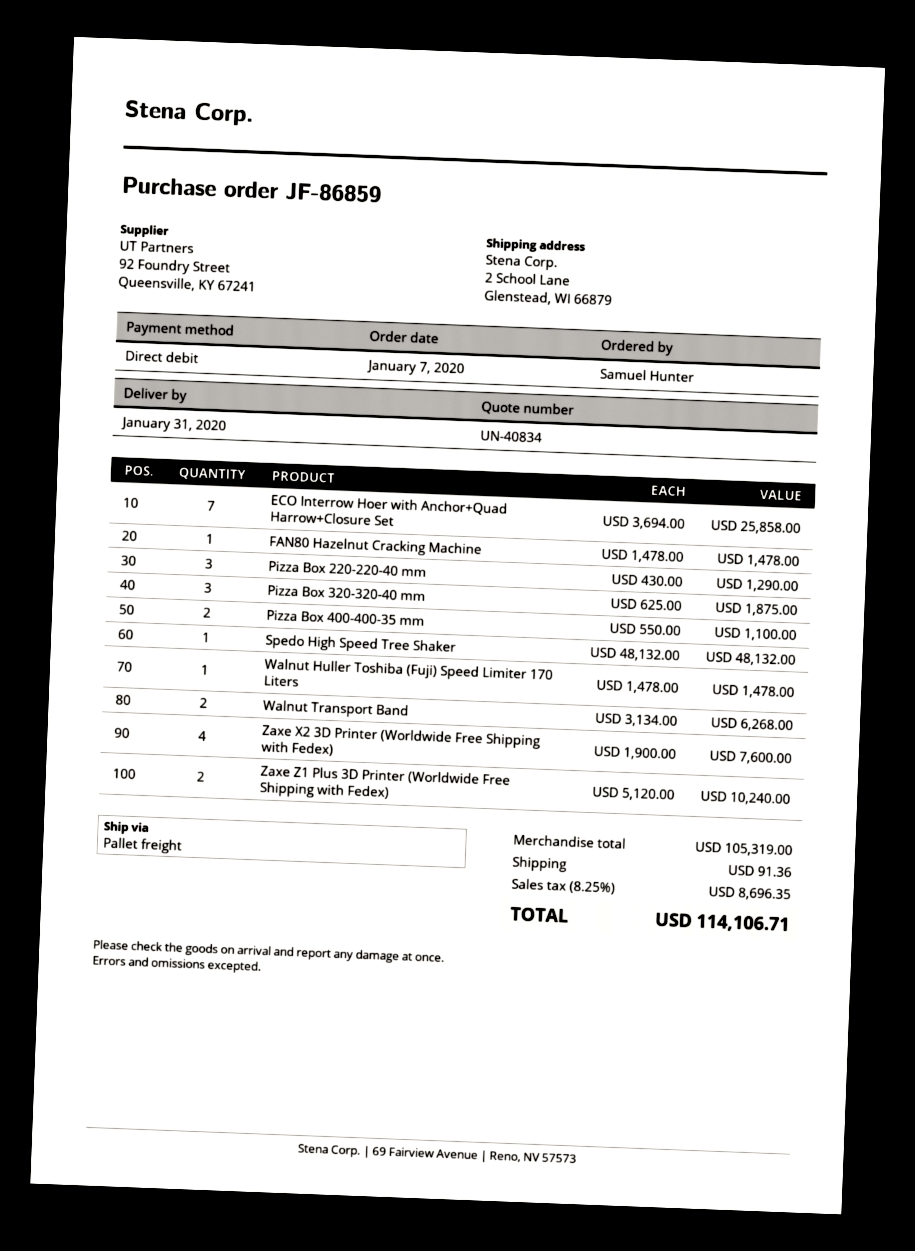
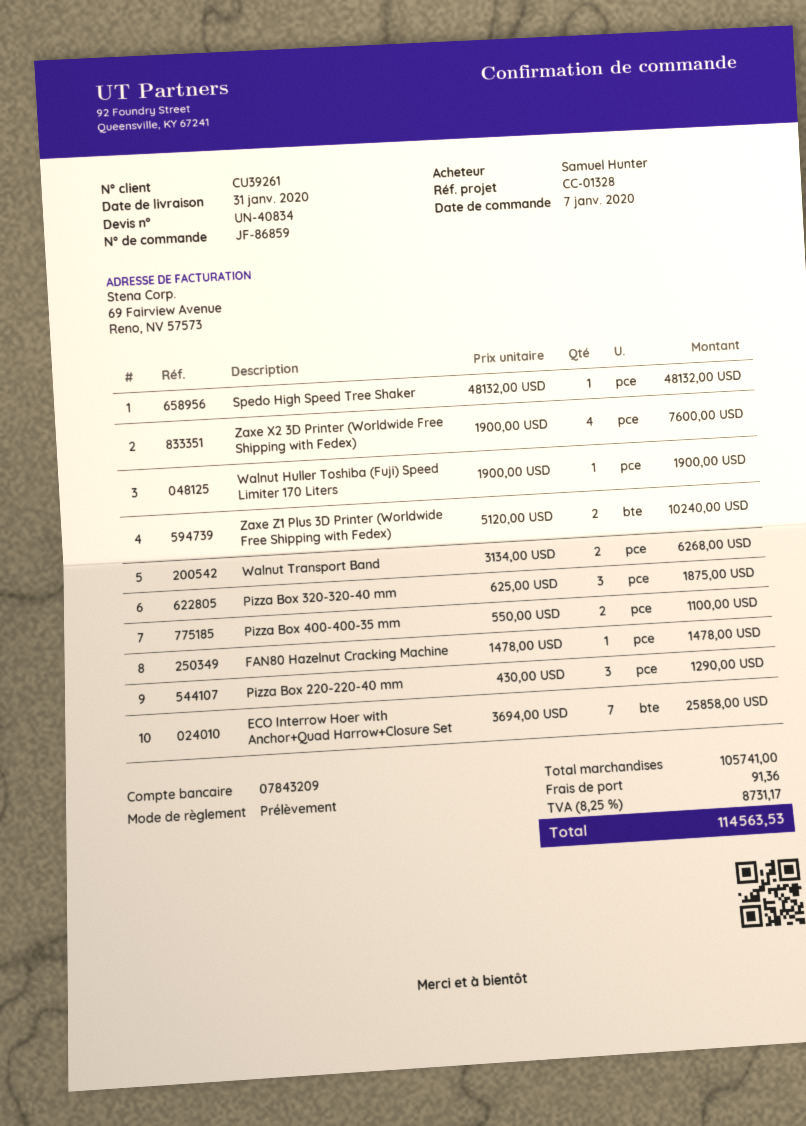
Walnut Huller Toshiba (Fuji) Speed Limiter 170 Liters: 1 x 1478.00 = 1478.00 -> 1 x 1900.00 = 1900.00
subtotal: 105319.00 -> 105741.00
tax: 8.25% = 8696.35 -> 8.25% = 8731.17
total: 114106.71 -> 114563.53

